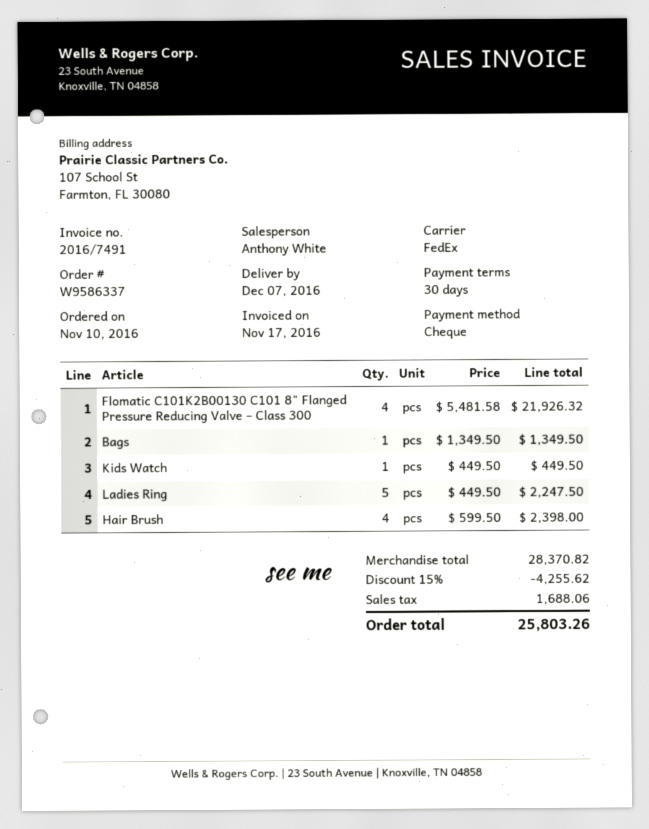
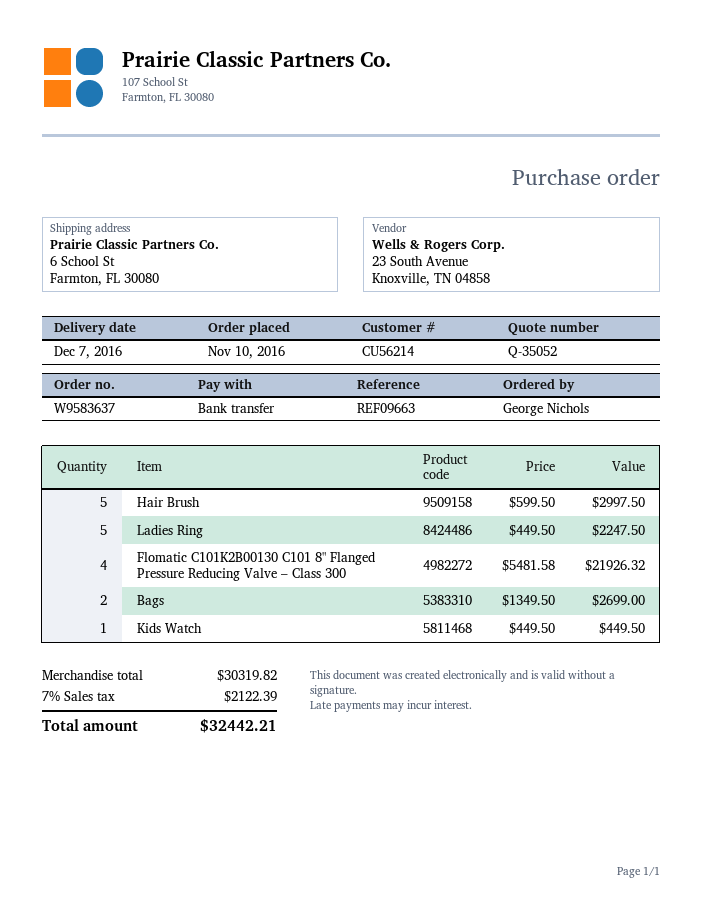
order number: W9586337 -> W9583637
payment method: cheque -> bank transfer
Bags: 1 x 1349.50 = 1349.50 -> 2 x 1349.50 = 2699.00
Hair Brush: 4 x 599.50 = 2398.00 -> 5 x 599.50 = 2997.50
subtotal: 28370.82 -> 30319.82
discount: 15% = 4255.62 -> none
tax: 1688.06 -> 2122.39
total: 25803.26 -> 32442.21

